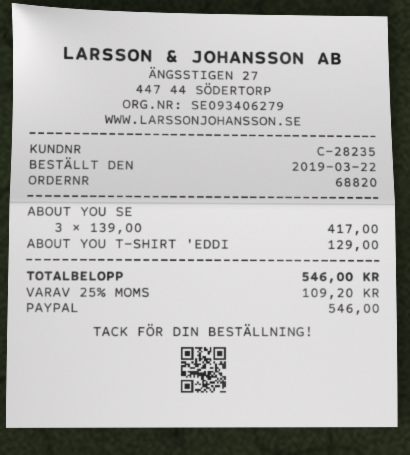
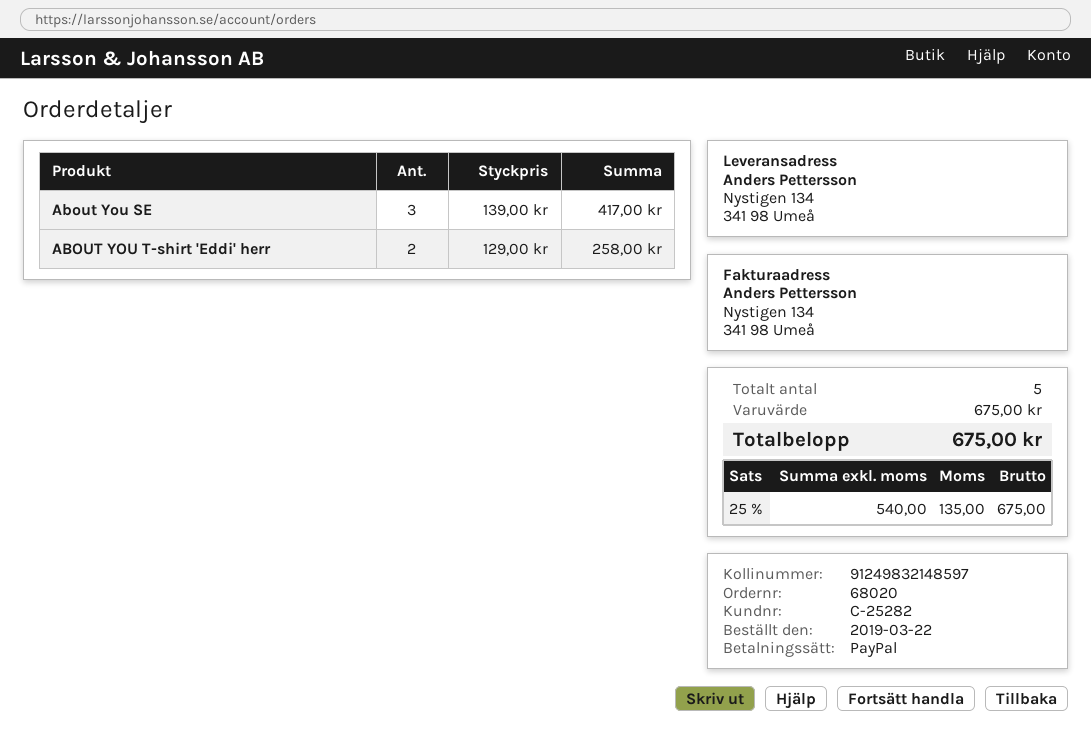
order number: 68820 -> 68020
customer number: C-28235 -> C-25282
ABOUT YOU T-SHIRT 'EDDI: 1 x 129.00 = 129.00 -> 2 x 129.00 = 258.00
tax: 25% = 109.20 -> 25% = 135.00
total: 546.00 -> 675.00

